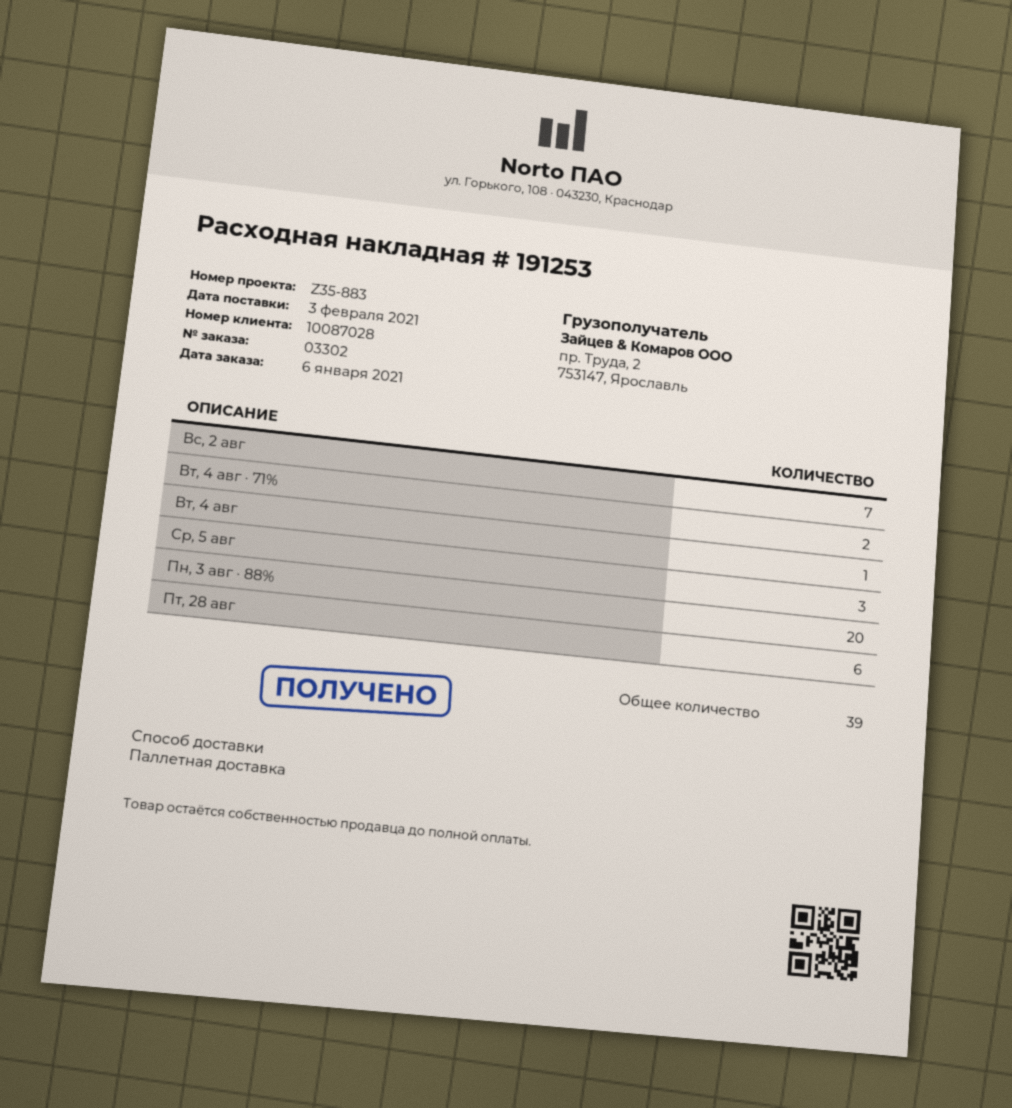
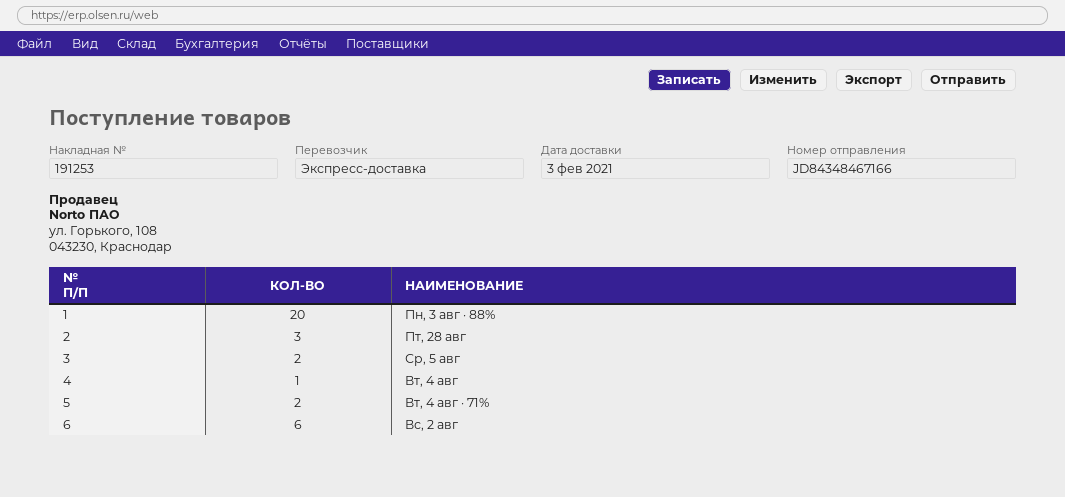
shipping method: pallet freight -> express
Вс, 2 авг: 7 -> 6
Ср, 5 авг: 3 -> 2
Пт, 28 авг: 6 -> 3

